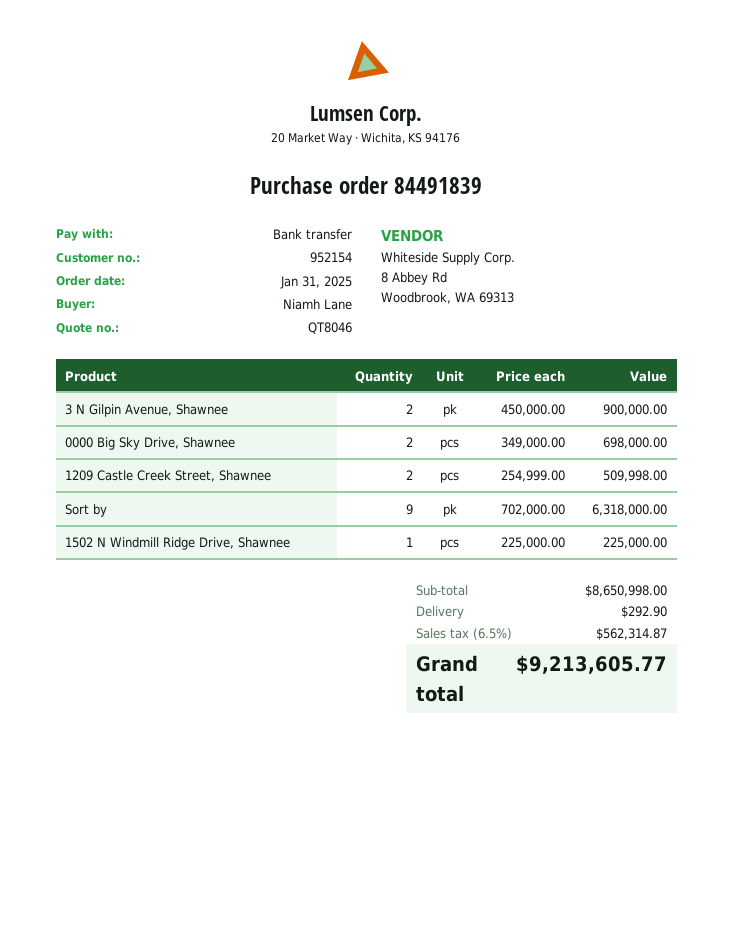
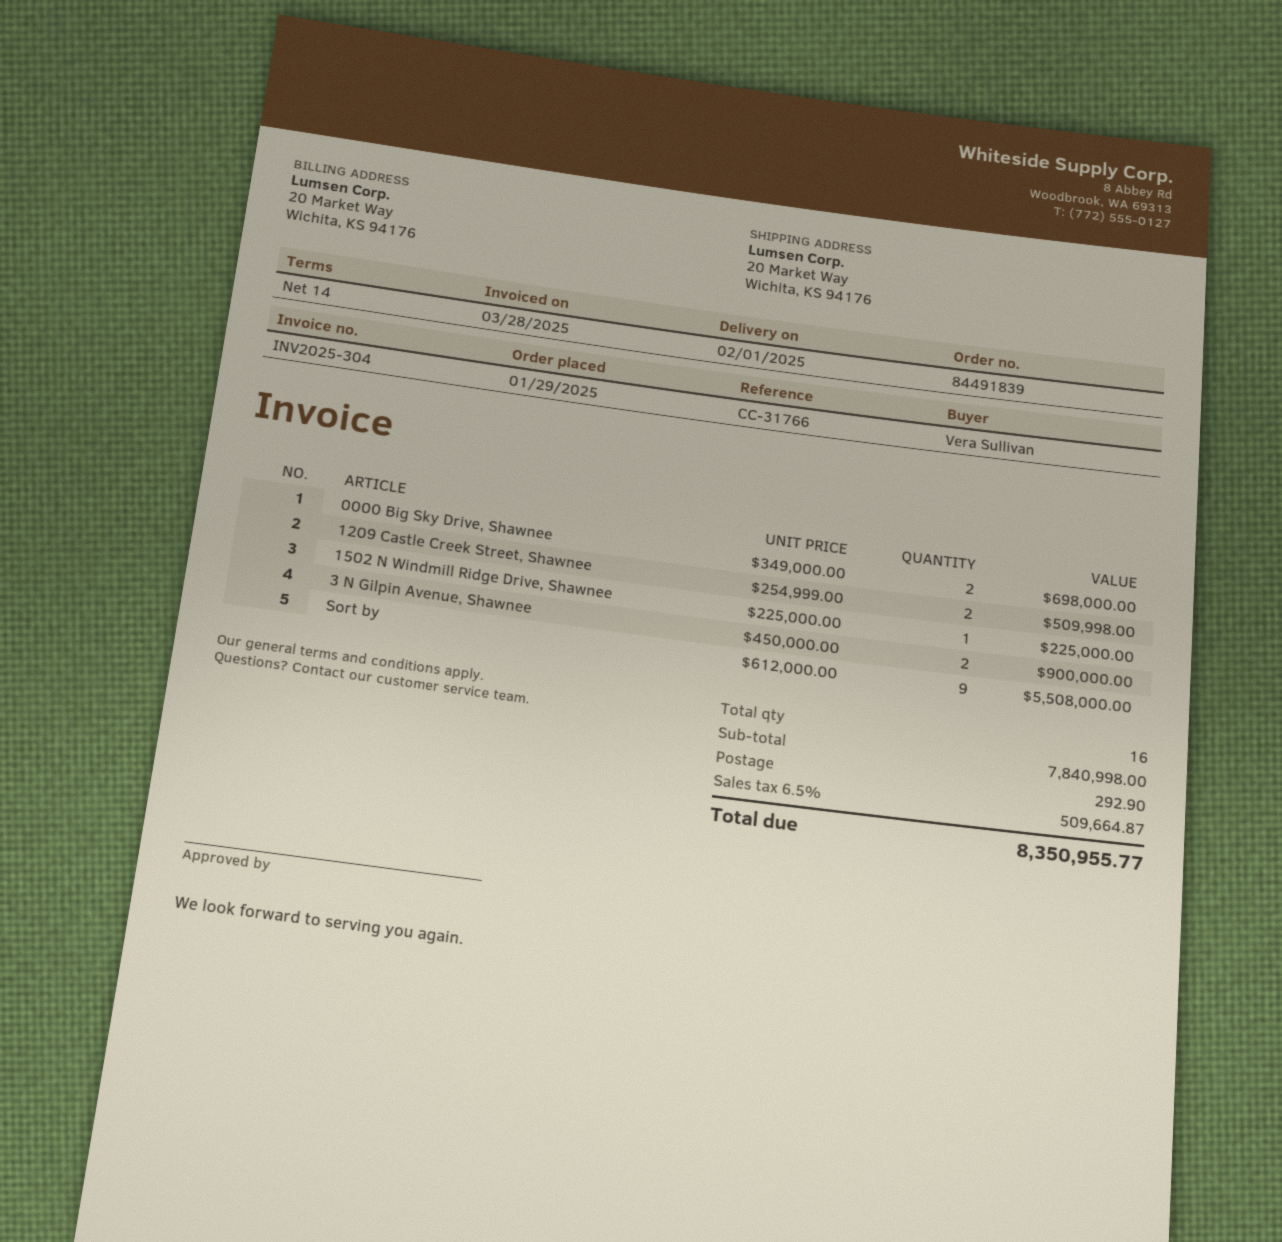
order date: 2025-01-31 -> 2025-01-29
ordered by: Niamh Lane -> Vera Sullivan
Sort by: 9 x 702000.00 = 6318000.00 -> 9 x 612000.00 = 5508000.00
subtotal: 8650998.00 -> 7840998.00
tax: 6.5% = 562314.87 -> 6.5% = 509664.87
total: 9213605.77 -> 8350955.77

